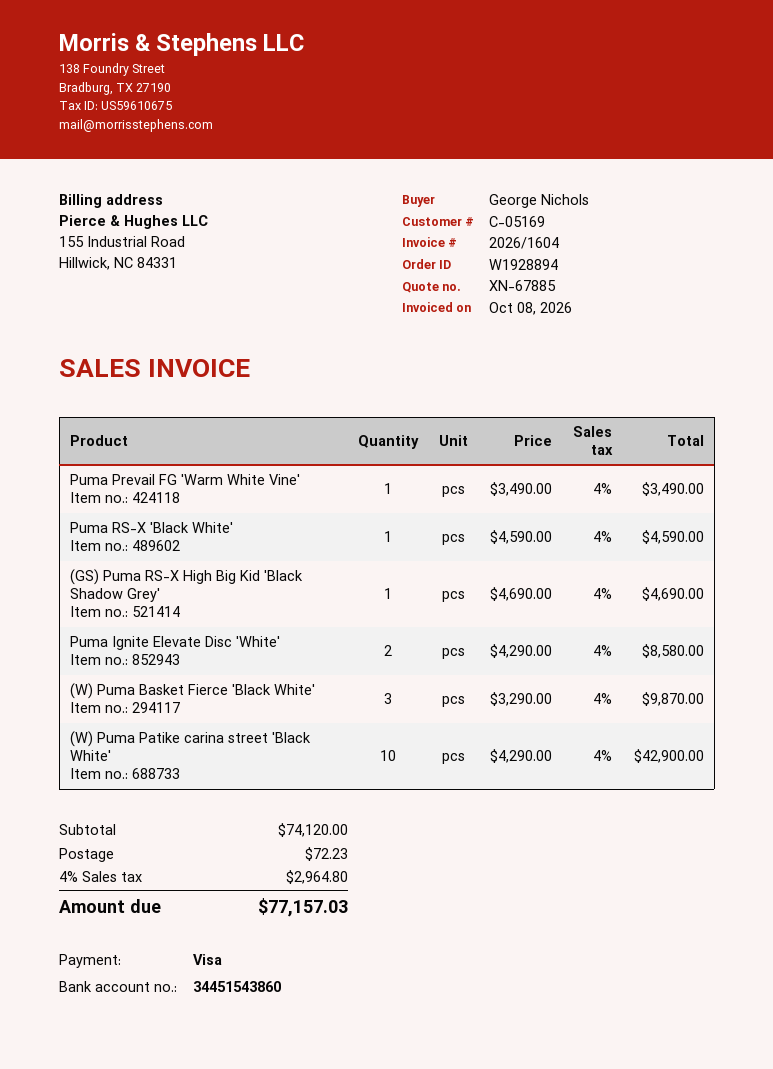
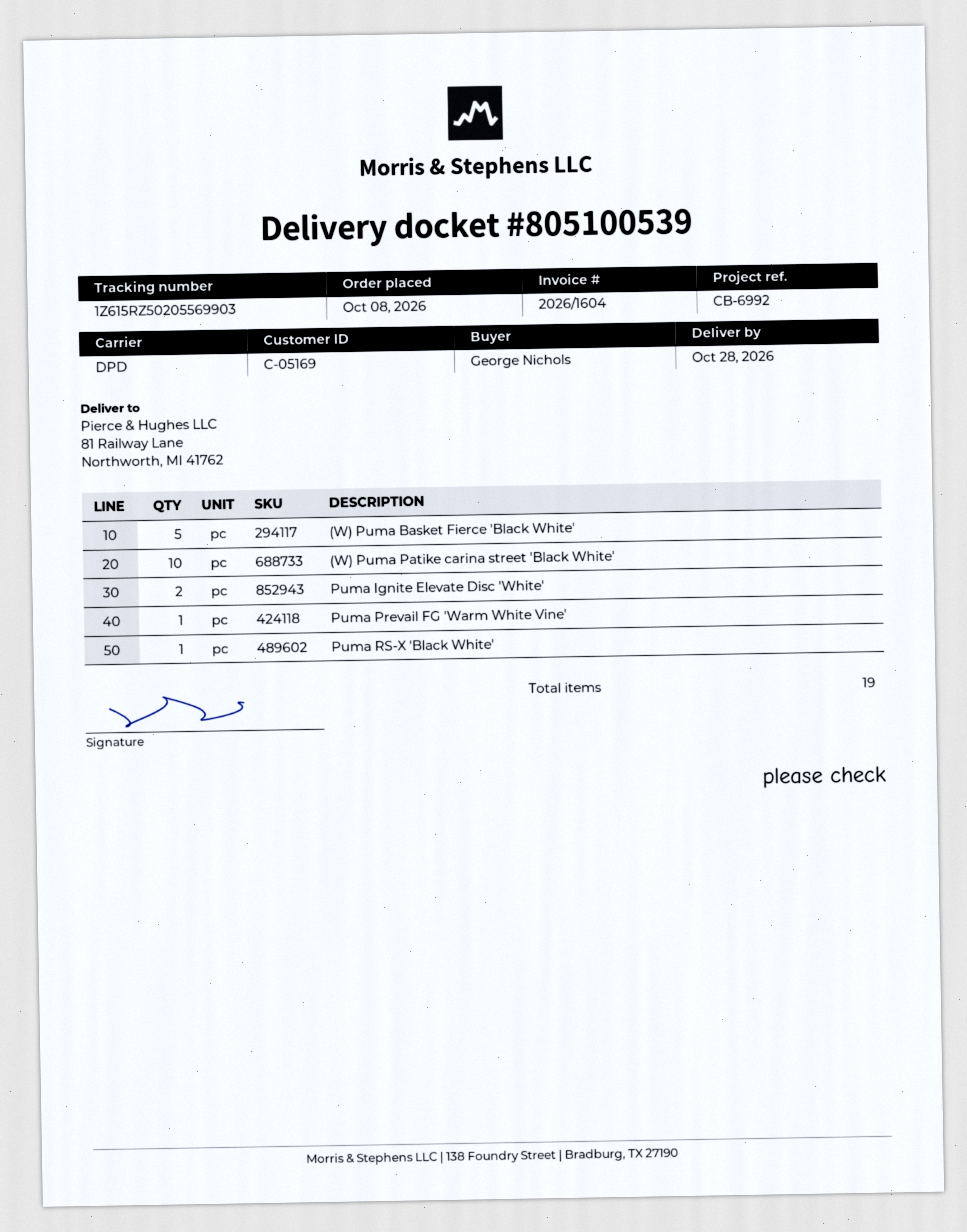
(GS) Puma RS-X High Big Kid 'Black Shadow Grey': 1 -> none
(W) Puma Basket Fierce 'Black White': 3 -> 5

